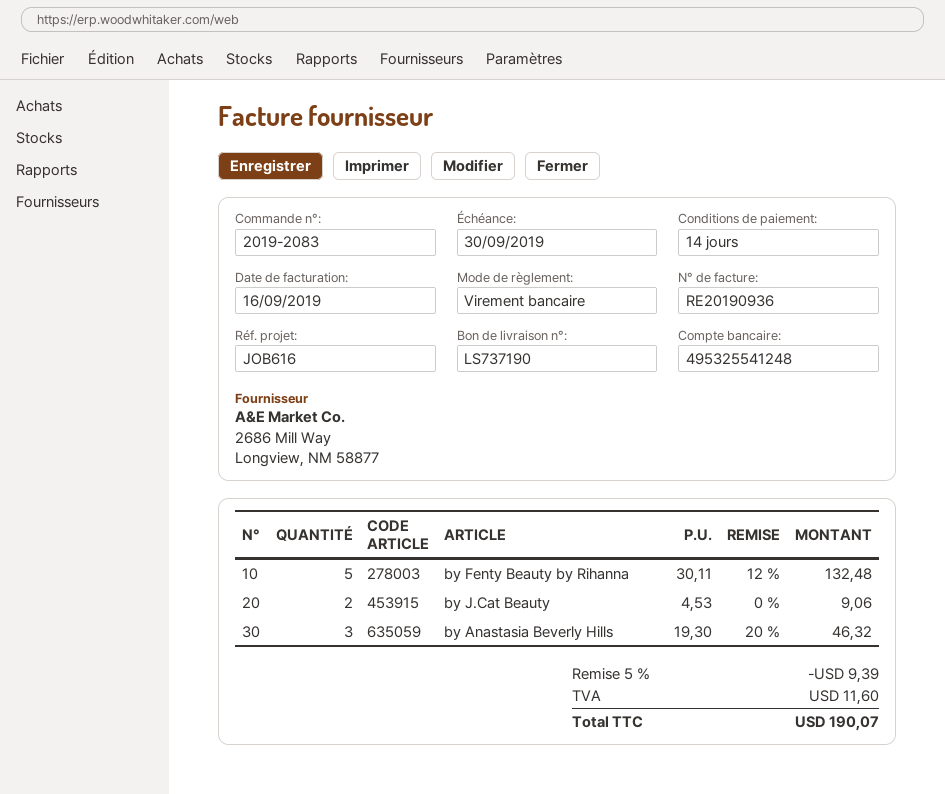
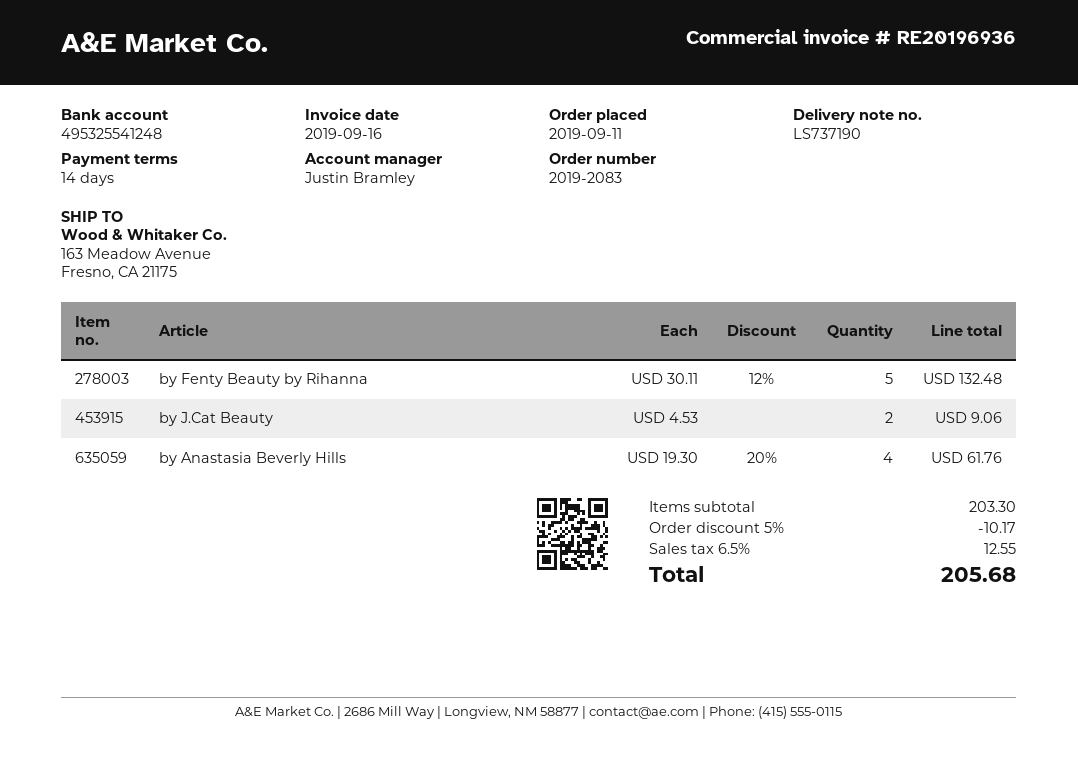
invoice number: RE20190936 -> RE20196936
by Anastasia Beverly Hills: 3 x 19.30 - 20% = 46.32 -> 4 x 19.30 - 20% = 61.76
discount: 5% = 9.39 -> 5% = 10.17
tax: 11.60 -> 12.55
total: 190.07 -> 205.68

